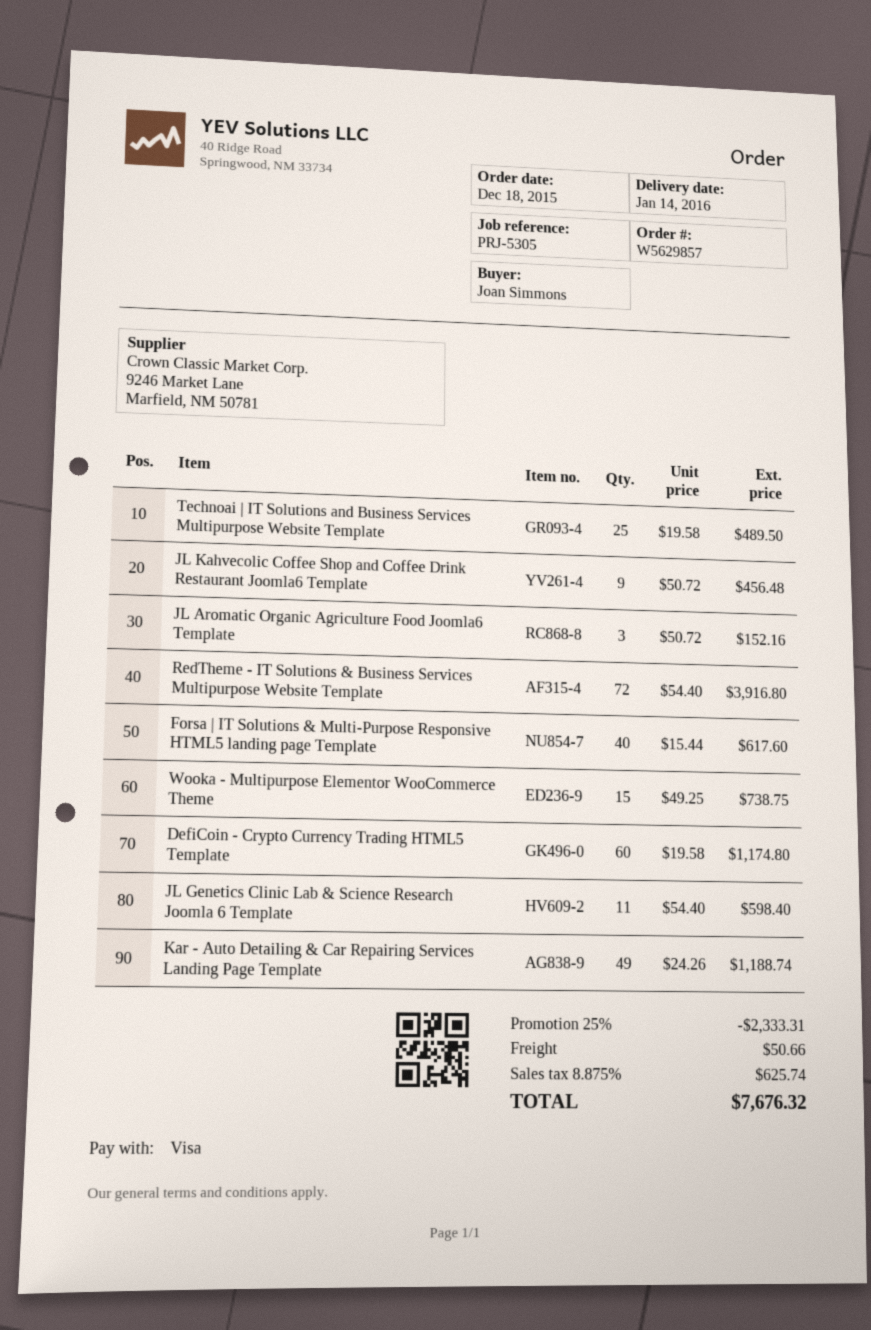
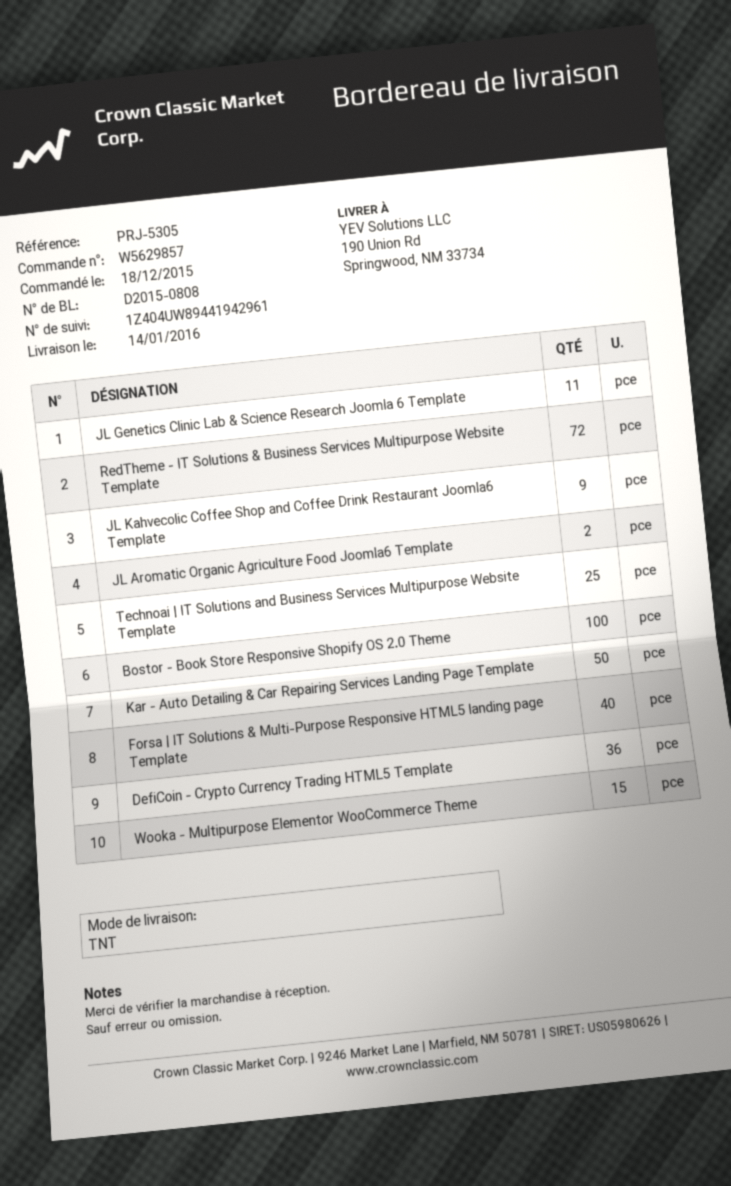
JL Aromatic Organic Agriculture Food Joomla6 Template: 3 -> 2
DefiCoin - Crypto Currency Trading HTML5 Template: 60 -> 36
Kar - Auto Detailing & Car Repairing Services Landing Page Template: 49 -> 50
Bostor - Book Store Responsive Shopify OS 2.0 Theme: none -> 100

